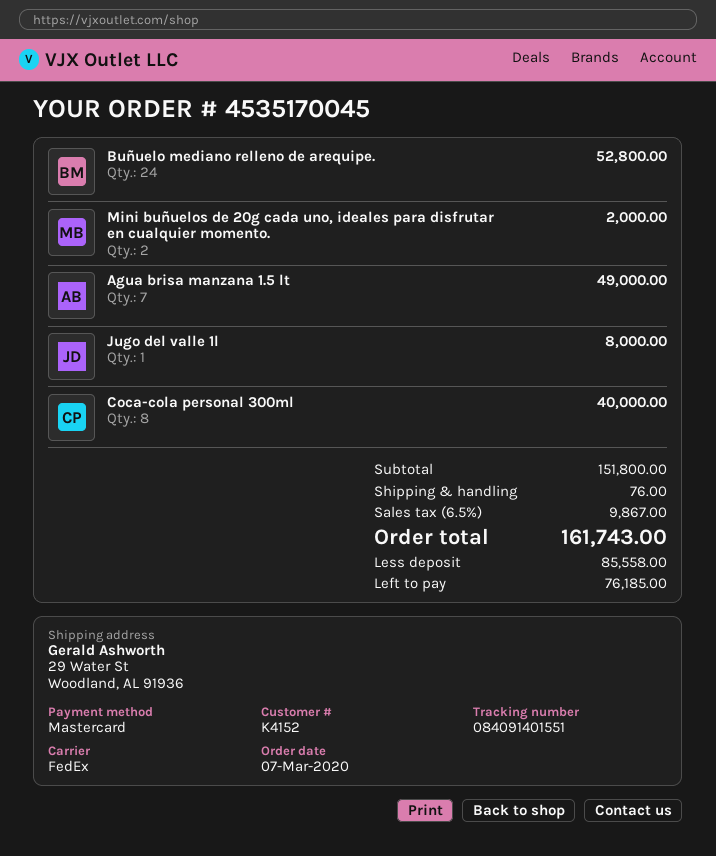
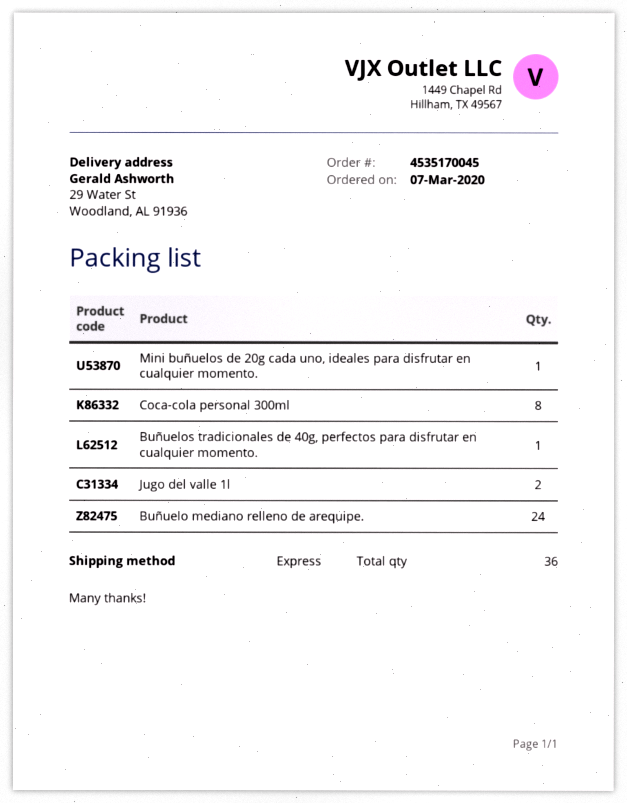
shipping method: FedEx -> express
Mini buñuelos de 20g cada uno, ideales para disfrutar en cualquier momento.: 2 -> 1
Agua brisa manzana 1.5 lt: 7 -> none
Jugo del valle 1l: 1 -> 2
Buñuelos tradicionales de 40g, perfectos para disfrutar en cualquier momento.: none -> 1

